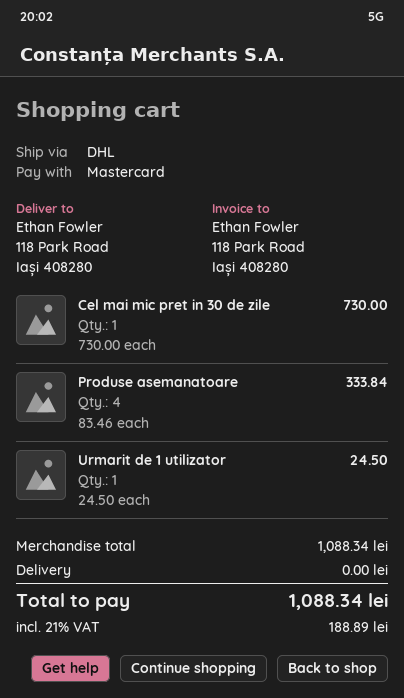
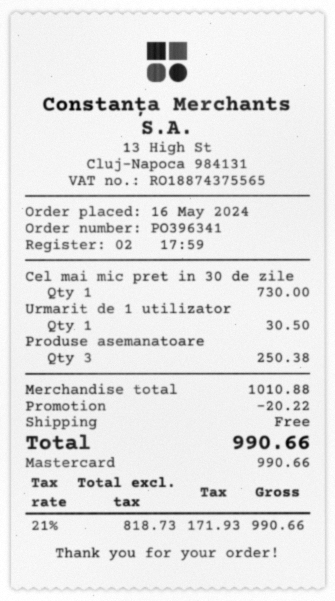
Produse asemanatoare: 4 for 333.84 -> 3 for 250.38
Urmarit de 1 utilizator: 1 for 24.50 -> 1 for 30.50
subtotal: 1088.34 -> 1010.88
discount: none -> 20.22
tax: 21% = 188.89 -> 21% = 171.93
total: 1088.34 -> 990.66

